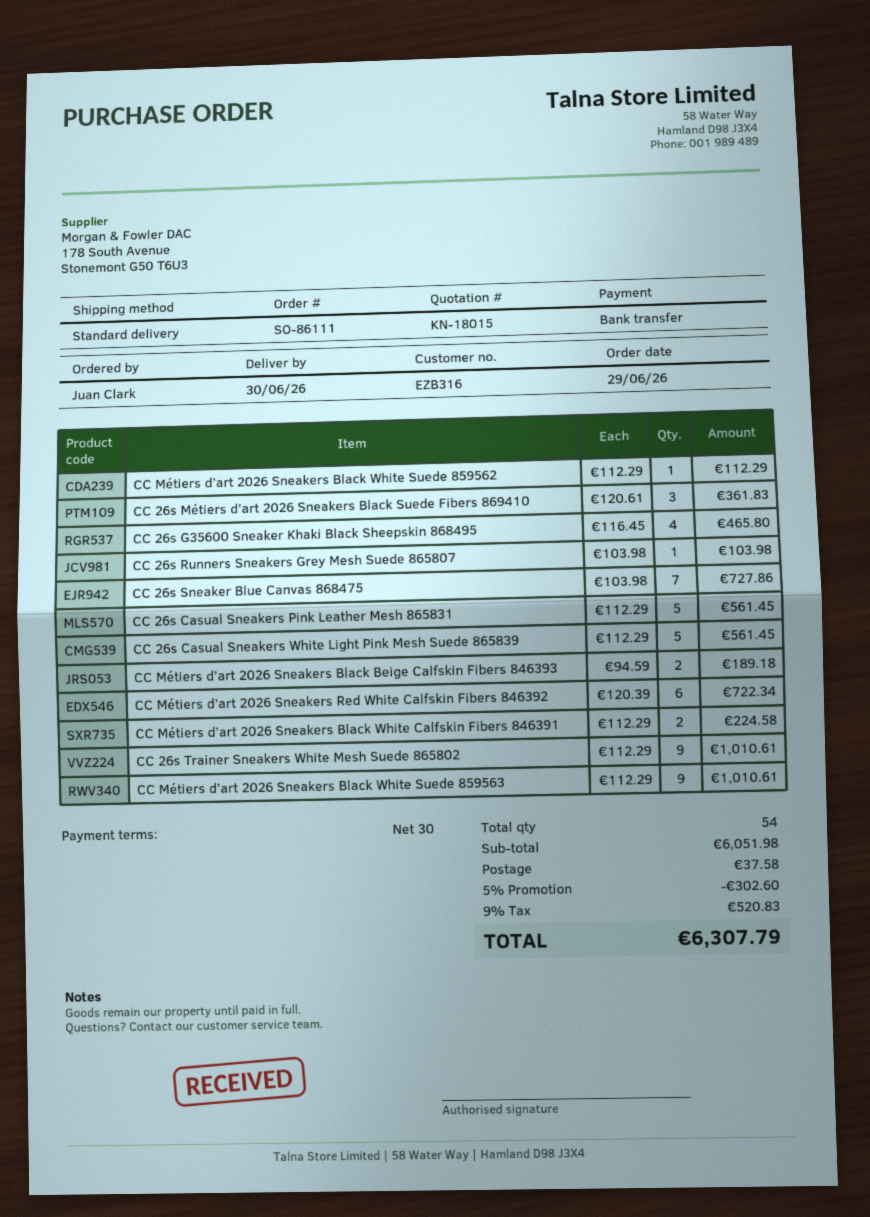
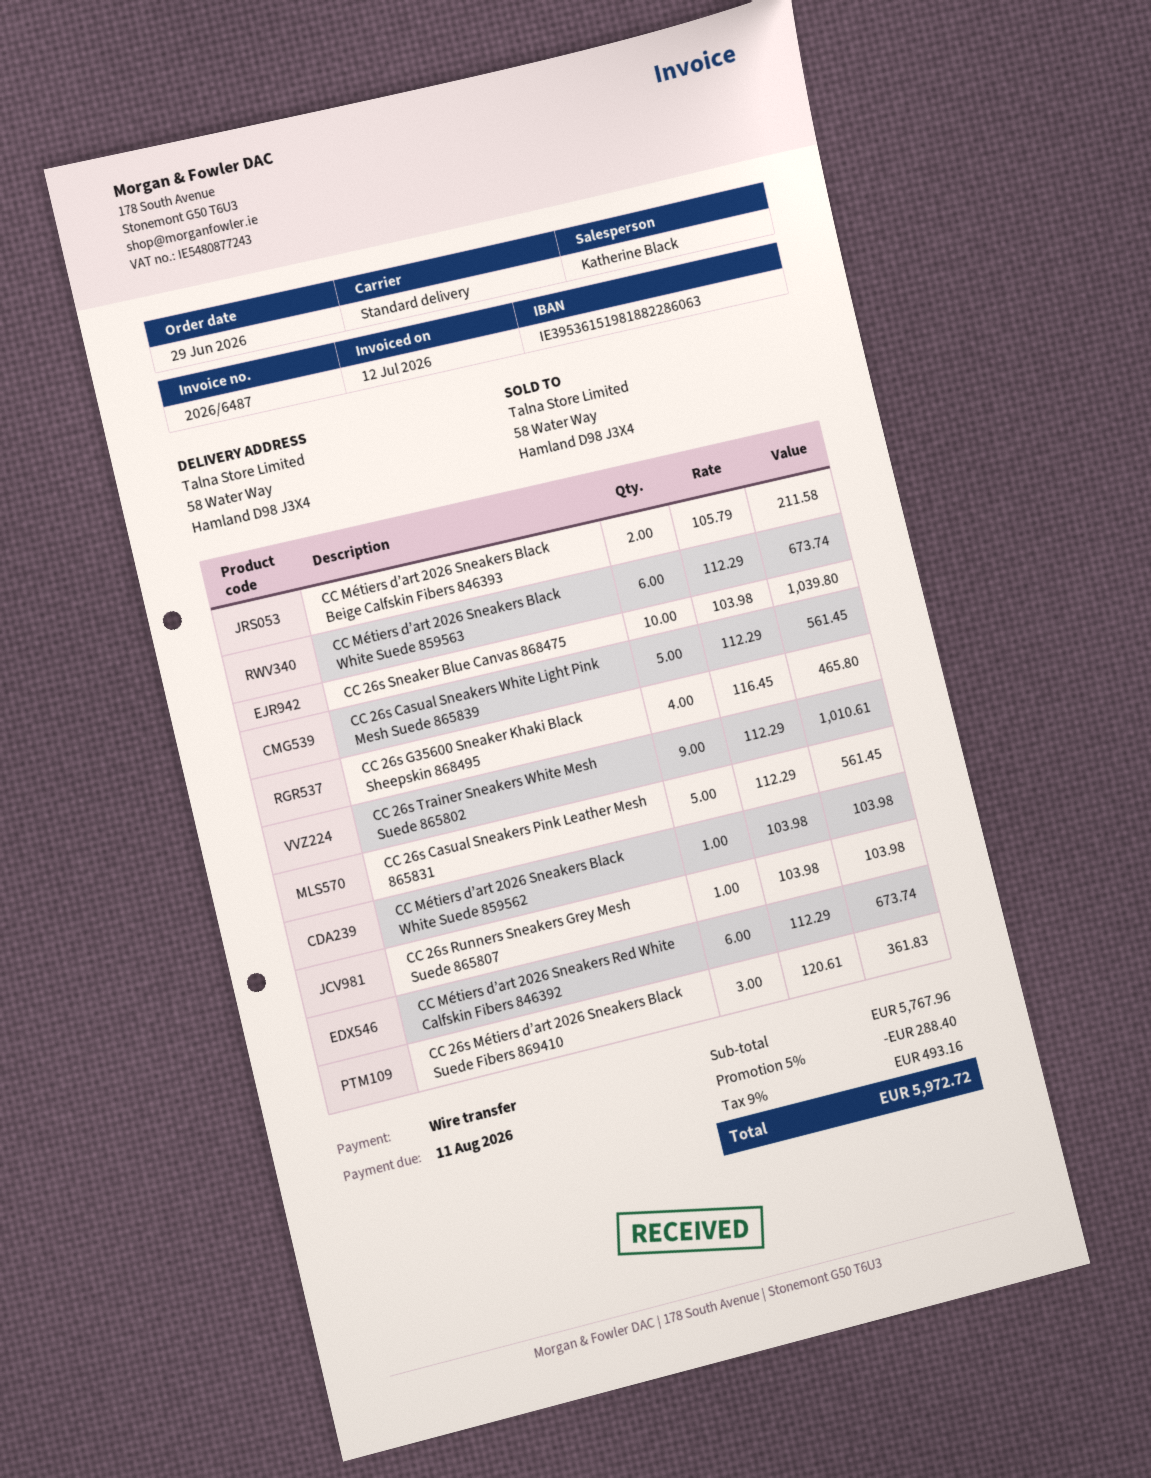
CC Métiers d’art 2026 Sneakers Black White Suede 859562: 1 x 112.29 = 112.29 -> 1 x 103.98 = 103.98
CC 26s Sneaker Blue Canvas 868475: 7 x 103.98 = 727.86 -> 10 x 103.98 = 1039.80
CC Métiers d’art 2026 Sneakers Black Beige Calfskin Fibers 846393: 2 x 94.59 = 189.18 -> 2 x 105.79 = 211.58
CC Métiers d’art 2026 Sneakers Red White Calfskin Fibers 846392: 6 x 120.39 = 722.34 -> 6 x 112.29 = 673.74
CC Métiers d’art 2026 Sneakers Black White Calfskin Fibers 846391: 2 x 112.29 = 224.58 -> none
CC Métiers d’art 2026 Sneakers Black White Suede 859563: 9 x 112.29 = 1010.61 -> 6 x 112.29 = 673.74
subtotal: 6051.98 -> 5767.96
discount: 5% = 302.60 -> 5% = 288.40
shipping: 37.58 -> none
tax: 9% = 520.83 -> 9% = 493.16
total: 6307.79 -> 5972.72

